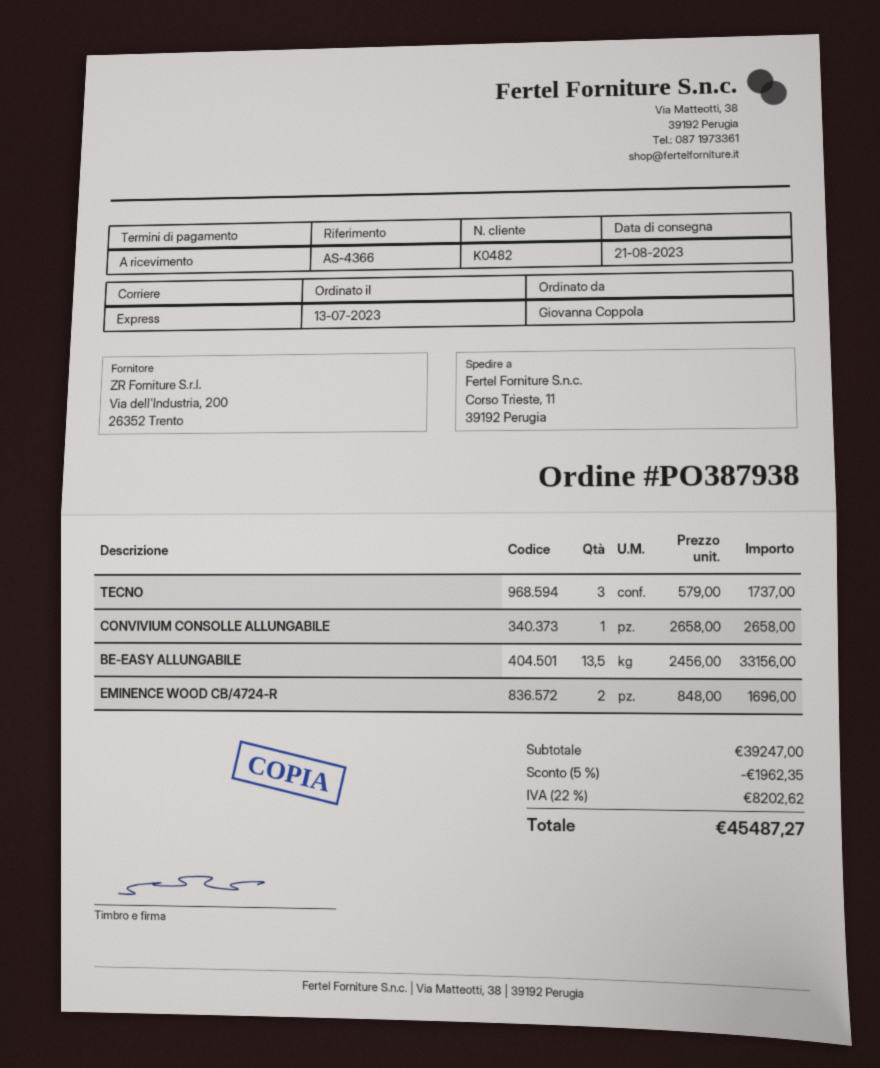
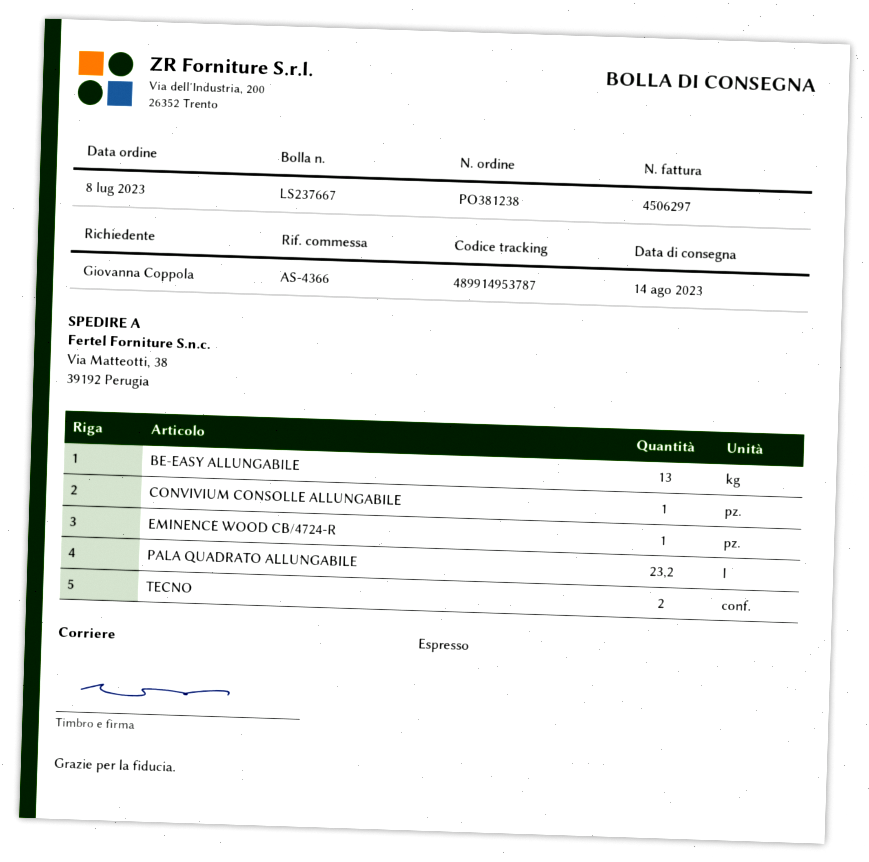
order number: PO387938 -> PO381238
order date: 2023-07-13 -> 2023-07-08
delivery date: 2023-08-21 -> 2023-08-14
ship to: Corso Trieste, 11, 39192 Perugia -> Via Matteotti, 38, 39192 Perugia
TECNO: 3 -> 2
BE-EASY ALLUNGABILE: 13.5 -> 13
EMINENCE WOOD CB/4724-R: 2 -> 1
PALA QUADRATO ALLUNGABILE: none -> 23.2

